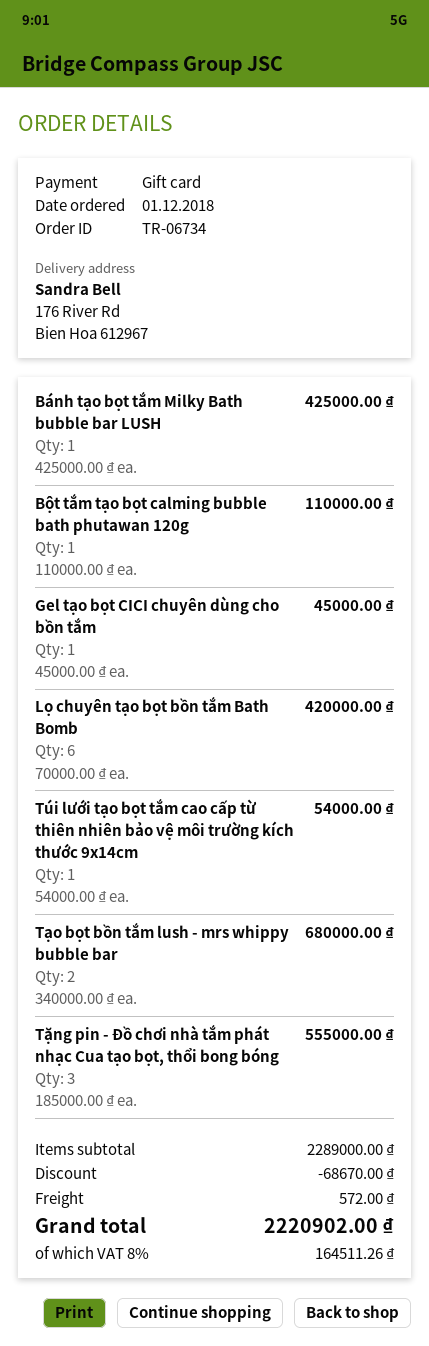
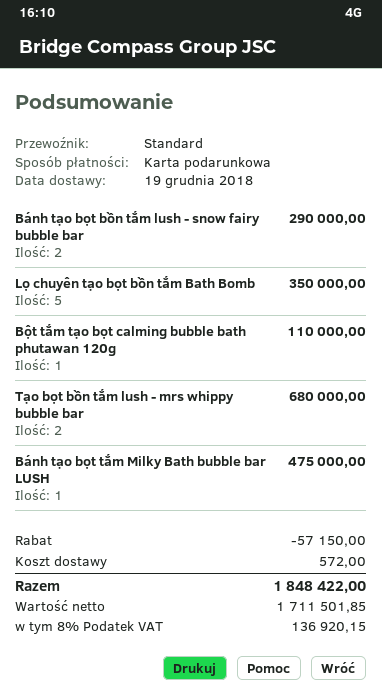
Bánh tạo bọt tắm Milky Bath bubble bar LUSH: 1 for 425000.00 -> 1 for 475000.00
Gel tạo bọt CICI chuyên dùng cho bồn tắm: 1 for 45000.00 -> none
Lọ chuyên tạo bọt bồn tắm Bath Bomb: 6 for 420000.00 -> 5 for 350000.00
Túi lưới tạo bọt tắm cao cấp từ thiên nhiên bảo vệ môi trường kích thước 9x14cm: 1 for 54000.00 -> none
Tặng pin - Đồ chơi nhà tắm phát nhạc Cua tạo bọt, thổi bong bóng: 3 for 555000.00 -> none
Bánh tạo bọt bồn tắm lush - snow fairy bubble bar: none -> 2 for 290000.00
discount: 68670.00 -> 57150.00
tax: 8% = 164511.26 -> 8% = 136920.15
total: 2220902.00 -> 1848422.00

